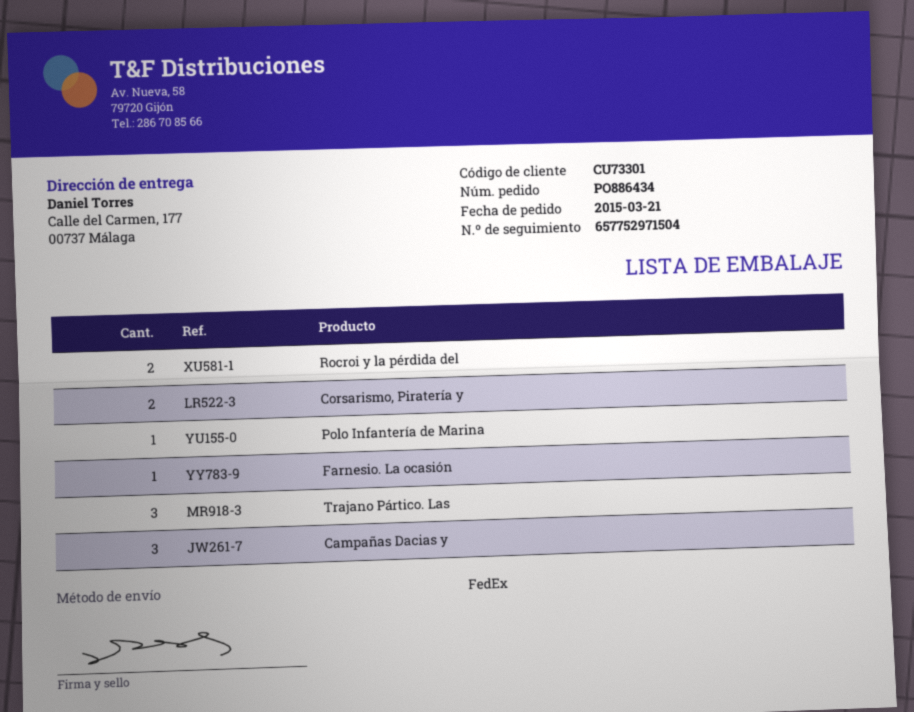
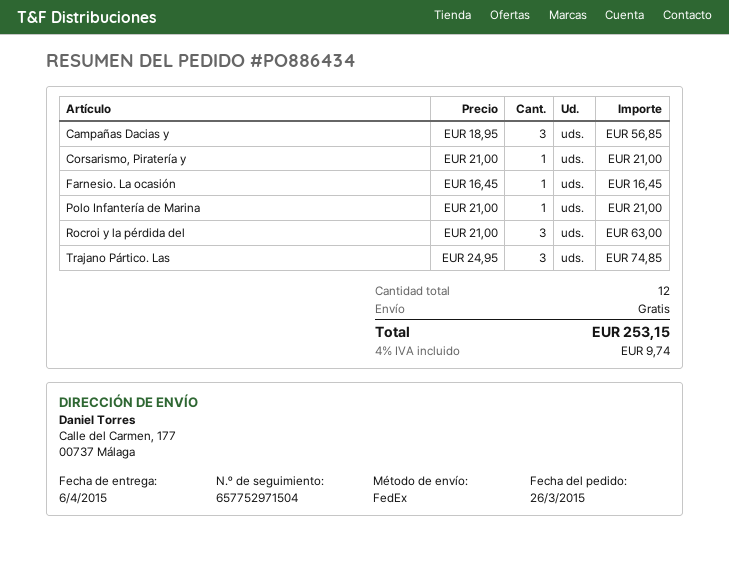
order date: 2015-03-21 -> 2015-03-26
Rocroi y la pérdida del: 2 -> 3
Corsarismo, Piratería y: 2 -> 1

